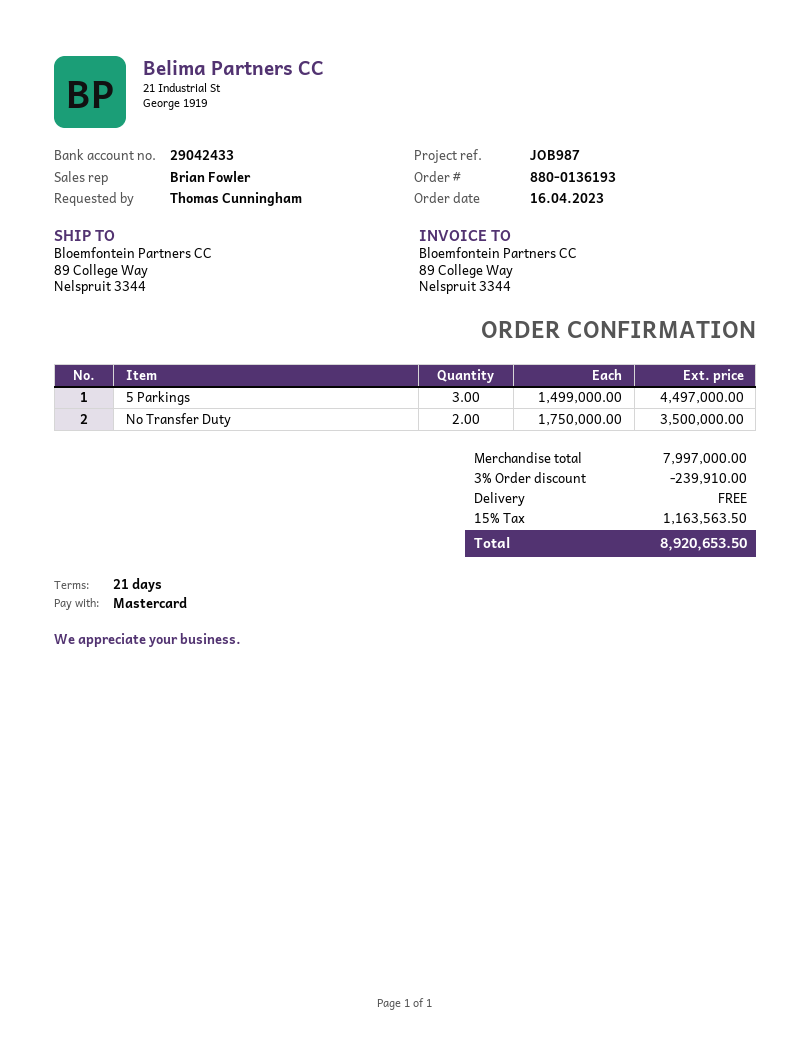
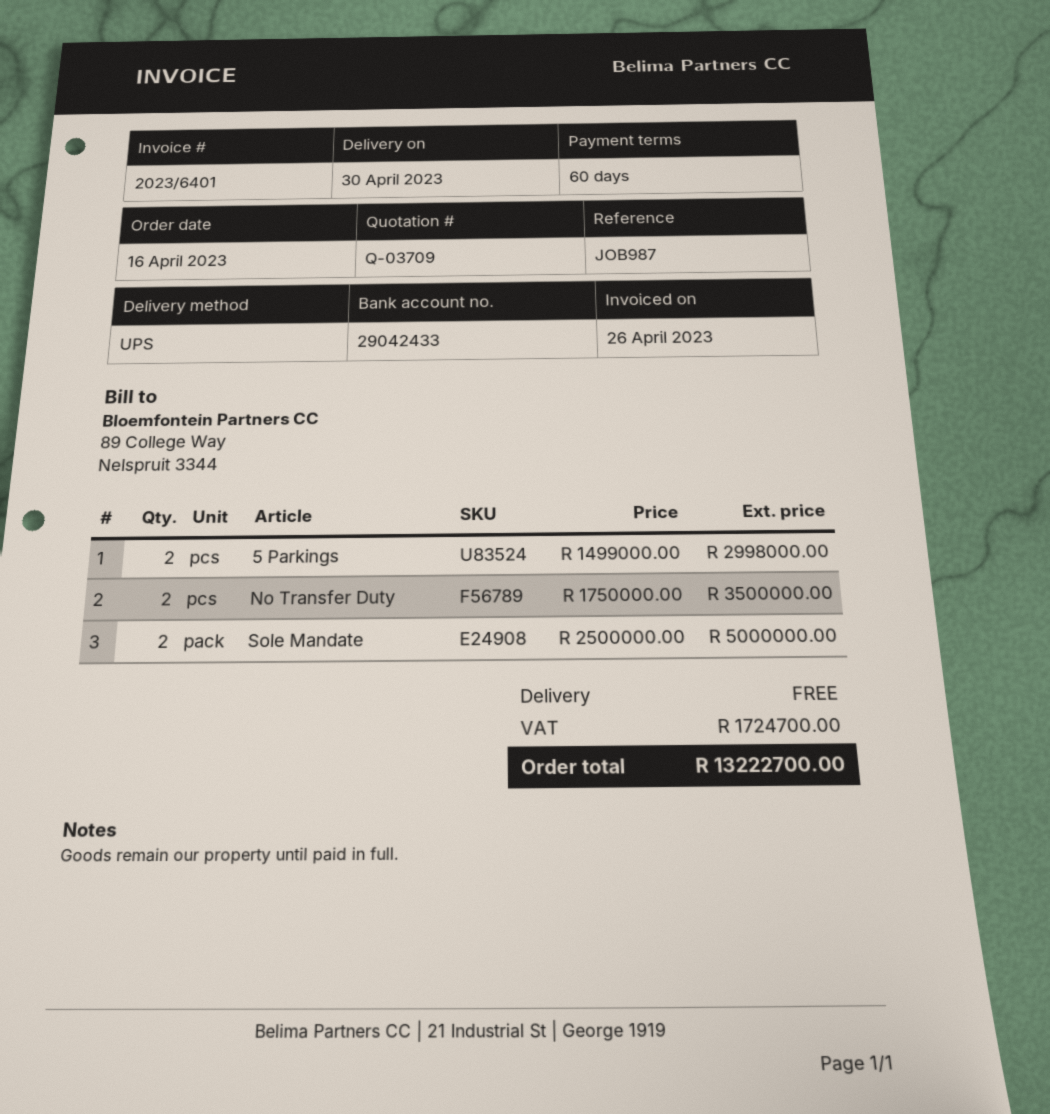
payment terms: 21 days -> 60 days
5 Parkings: 3 x 1499000.00 = 4497000.00 -> 2 x 1499000.00 = 2998000.00
Sole Mandate: none -> 2 x 2500000.00 = 5000000.00
discount: 3% = 239910.00 -> none
tax: 1163563.50 -> 1724700.00
total: 8920653.50 -> 13222700.00

